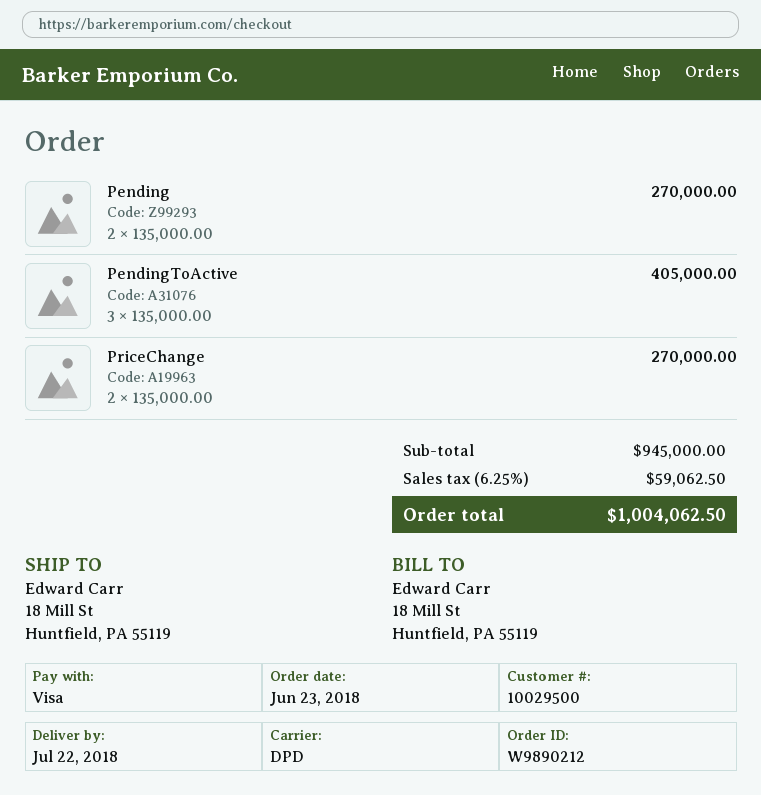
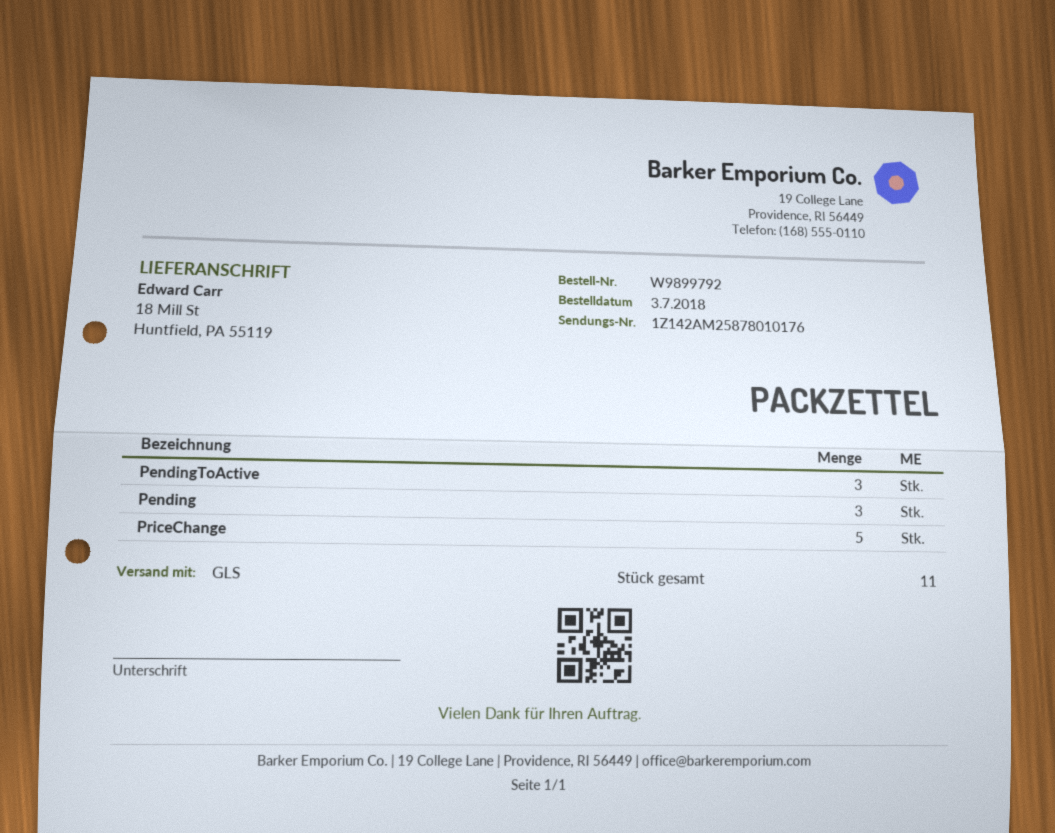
order number: W9890212 -> W9899792
order date: 2018-06-23 -> 2018-07-03
shipping method: DPD -> GLS
Pending: 2 -> 3
PriceChange: 2 -> 5

